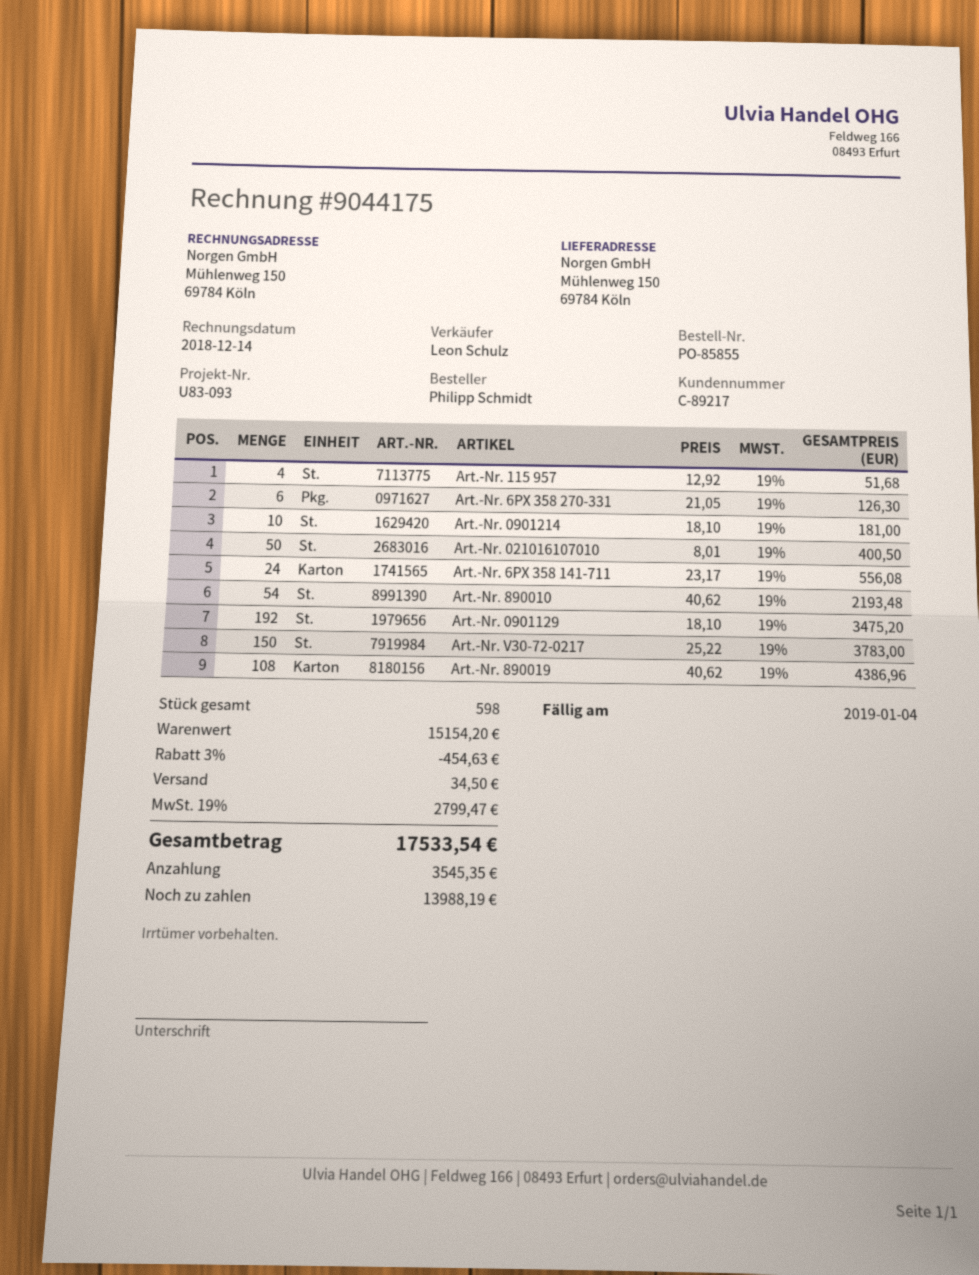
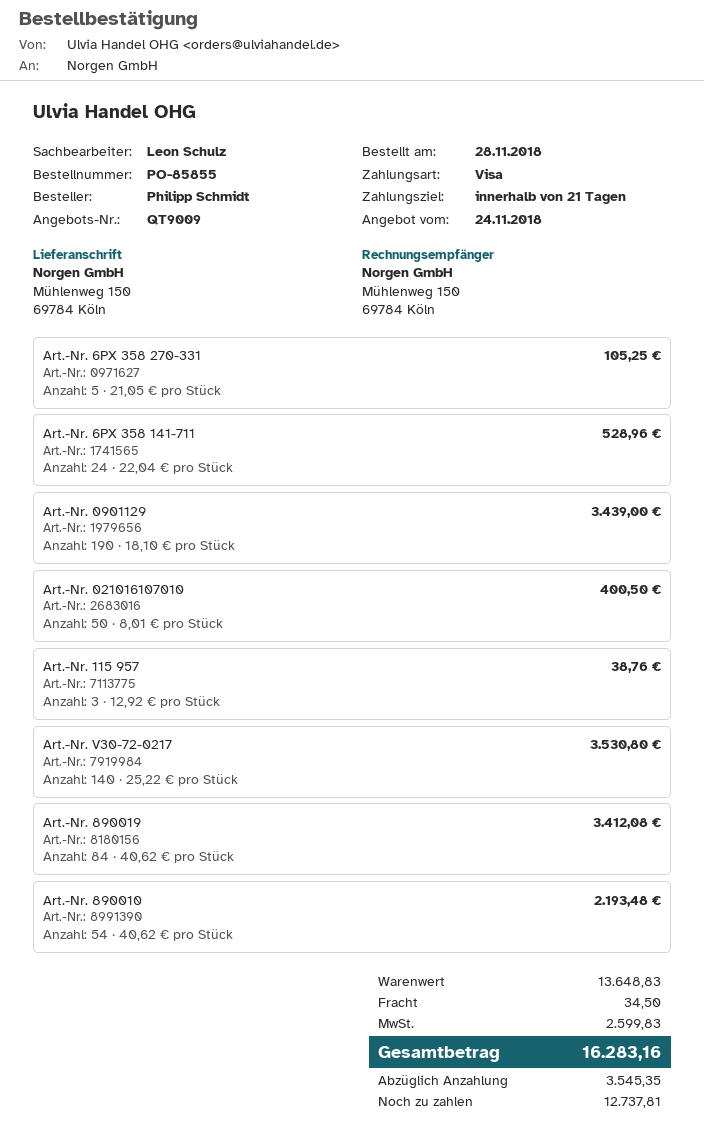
Art.-Nr. 115 957: 4 x 12.92 = 51.68 -> 3 x 12.92 = 38.76
Art.-Nr. 6PX 358 270-331: 6 x 21.05 = 126.30 -> 5 x 21.05 = 105.25
Art.-Nr. 0901214: 10 x 18.10 = 181.00 -> none
Art.-Nr. 6PX 358 141-711: 24 x 23.17 = 556.08 -> 24 x 22.04 = 528.96
Art.-Nr. 0901129: 192 x 18.10 = 3475.20 -> 190 x 18.10 = 3439.00
Art.-Nr. V30-72-0217: 150 x 25.22 = 3783.00 -> 140 x 25.22 = 3530.80
Art.-Nr. 890019: 108 x 40.62 = 4386.96 -> 84 x 40.62 = 3412.08
subtotal: 15154.20 -> 13648.83
discount: 3% = 454.63 -> none
tax: 2799.47 -> 2599.83
total: 17533.54 -> 16283.16
balance: 13988.19 -> 12737.81

